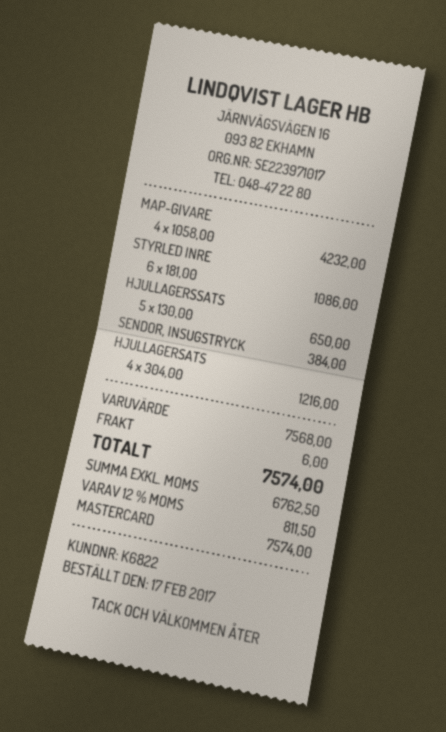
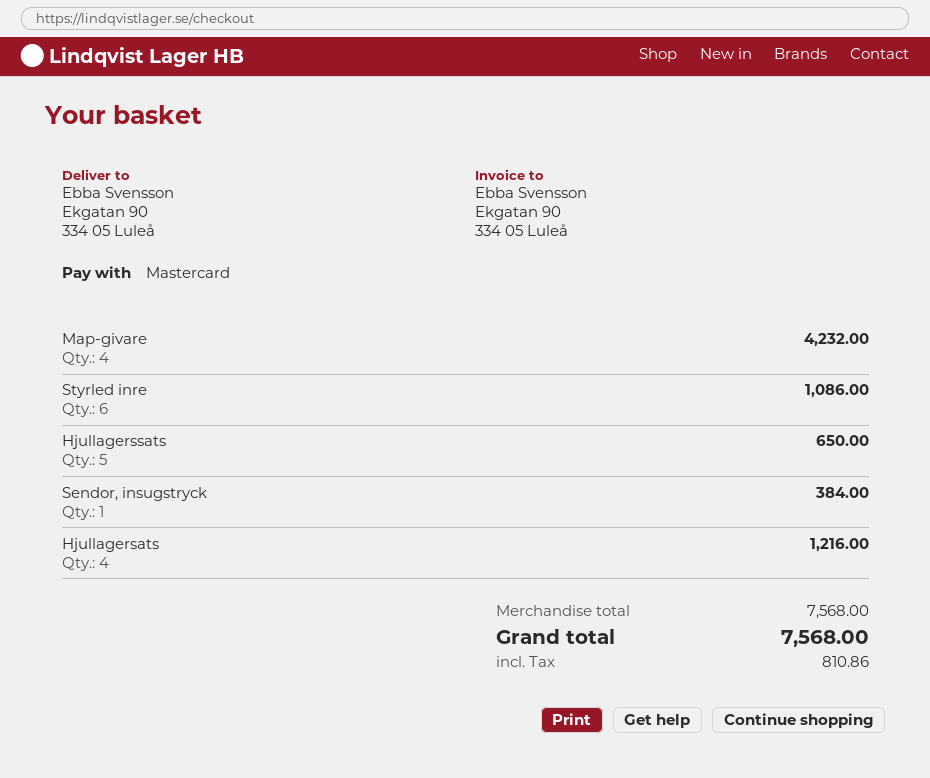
shipping: 6.00 -> none
tax: 811.50 -> 810.86
total: 7574.00 -> 7568.00

